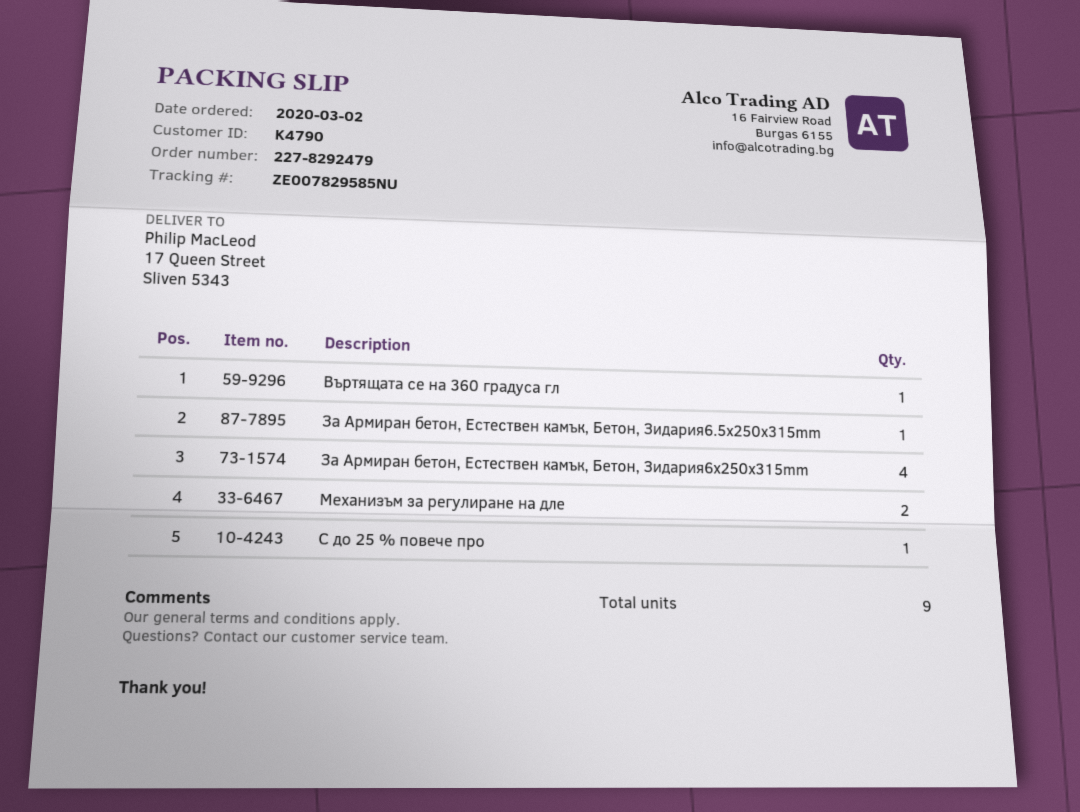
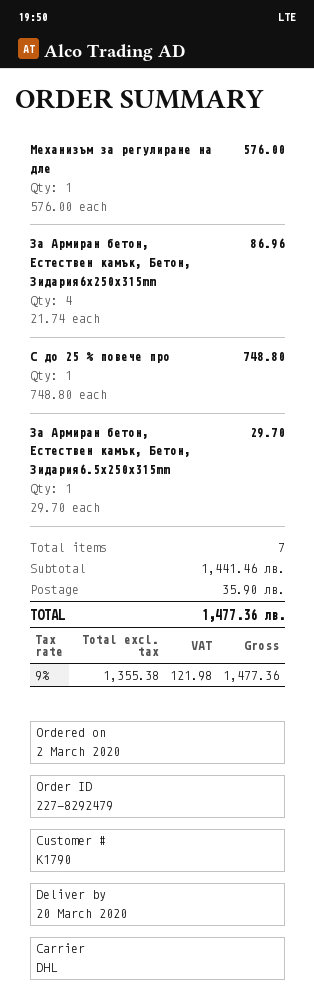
customer number: K4790 -> K1790
Въртящата се на 360 градуса гл: 1 -> none
Механизъм за регулиране на дле: 2 -> 1
total quantity: 9 -> 7

